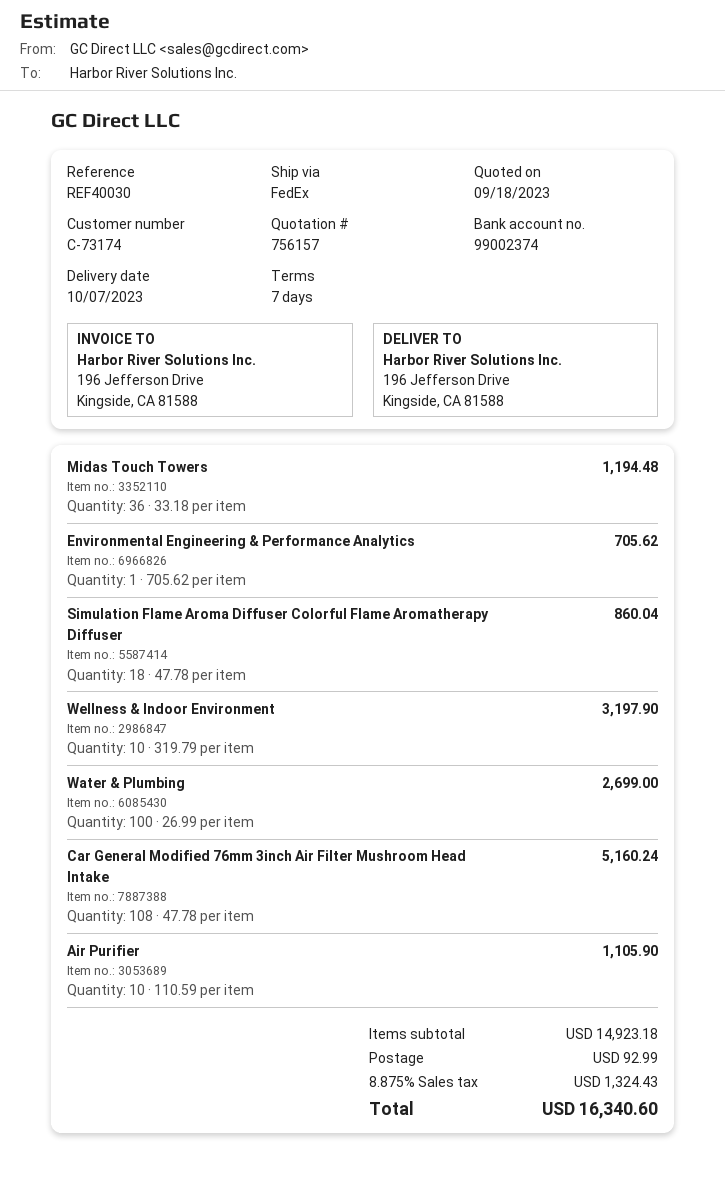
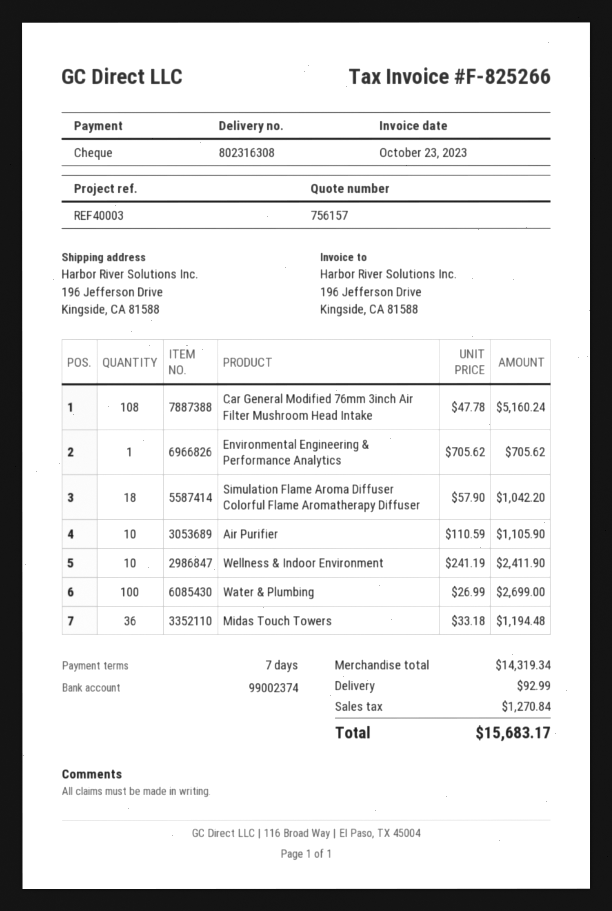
reference: REF40030 -> REF40003
Simulation Flame Aroma Diffuser Colorful Flame Aromatherapy Diffuser: 18 x 47.78 = 860.04 -> 18 x 57.90 = 1042.20
Wellness & Indoor Environment: 10 x 319.79 = 3197.90 -> 10 x 241.19 = 2411.90
subtotal: 14923.18 -> 14319.34
tax: 1324.43 -> 1270.84
total: 16340.60 -> 15683.17

